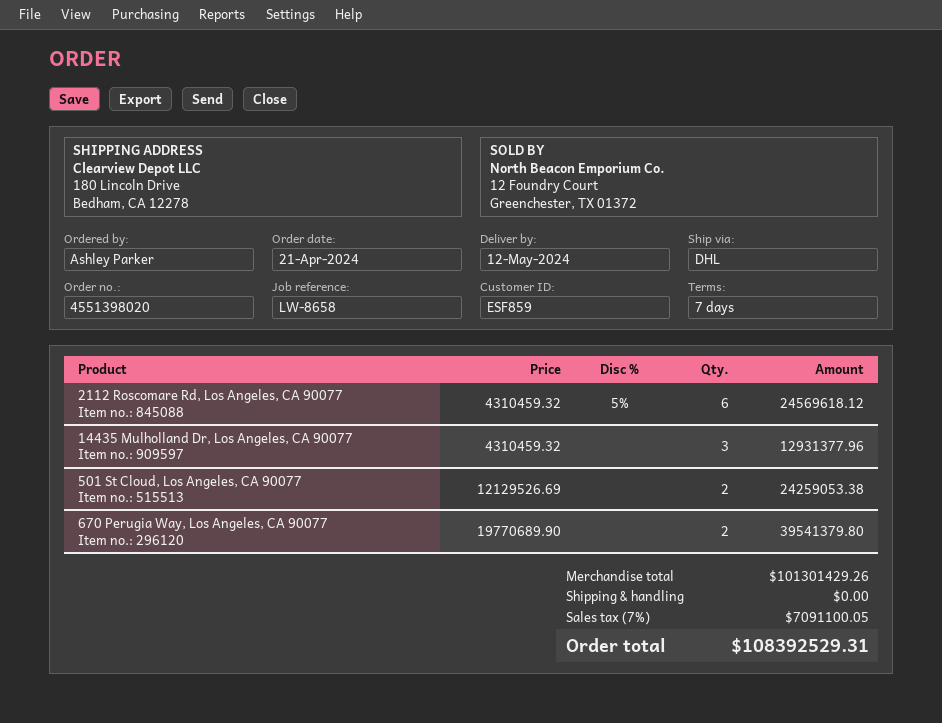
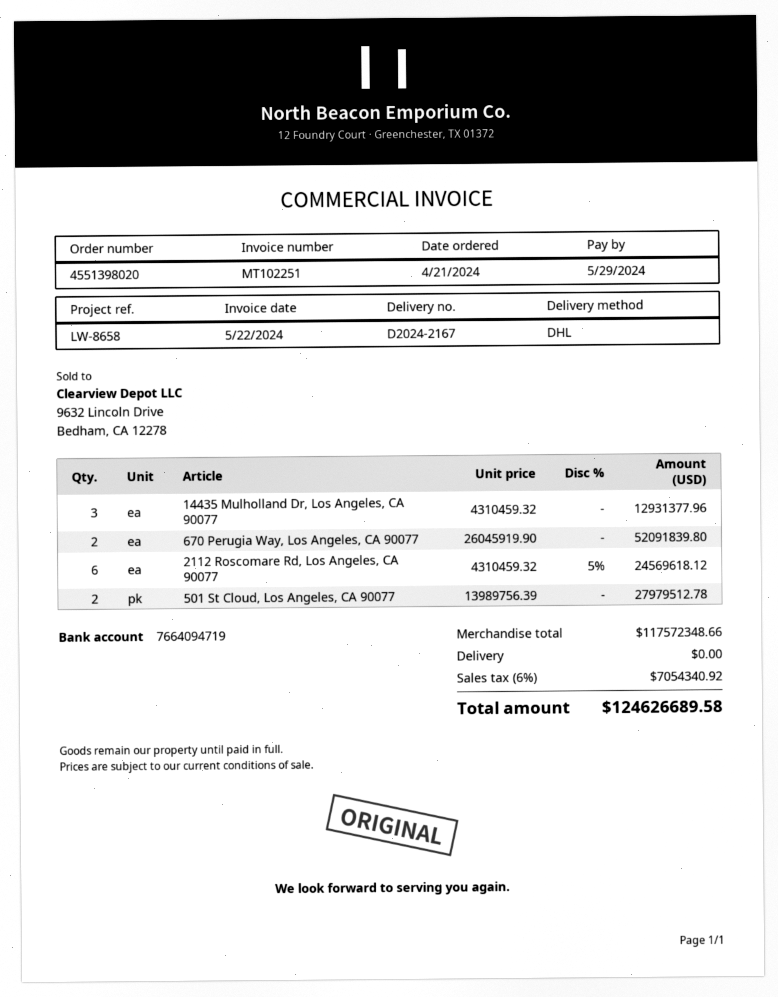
501 St Cloud, Los Angeles, CA 90077: 2 x 12129526.69 = 24259053.38 -> 2 x 13989756.39 = 27979512.78
670 Perugia Way, Los Angeles, CA 90077: 2 x 19770689.90 = 39541379.80 -> 2 x 26045919.90 = 52091839.80
subtotal: 101301429.26 -> 117572348.66
tax: 7% = 7091100.05 -> 6% = 7054340.92
total: 108392529.31 -> 124626689.58

